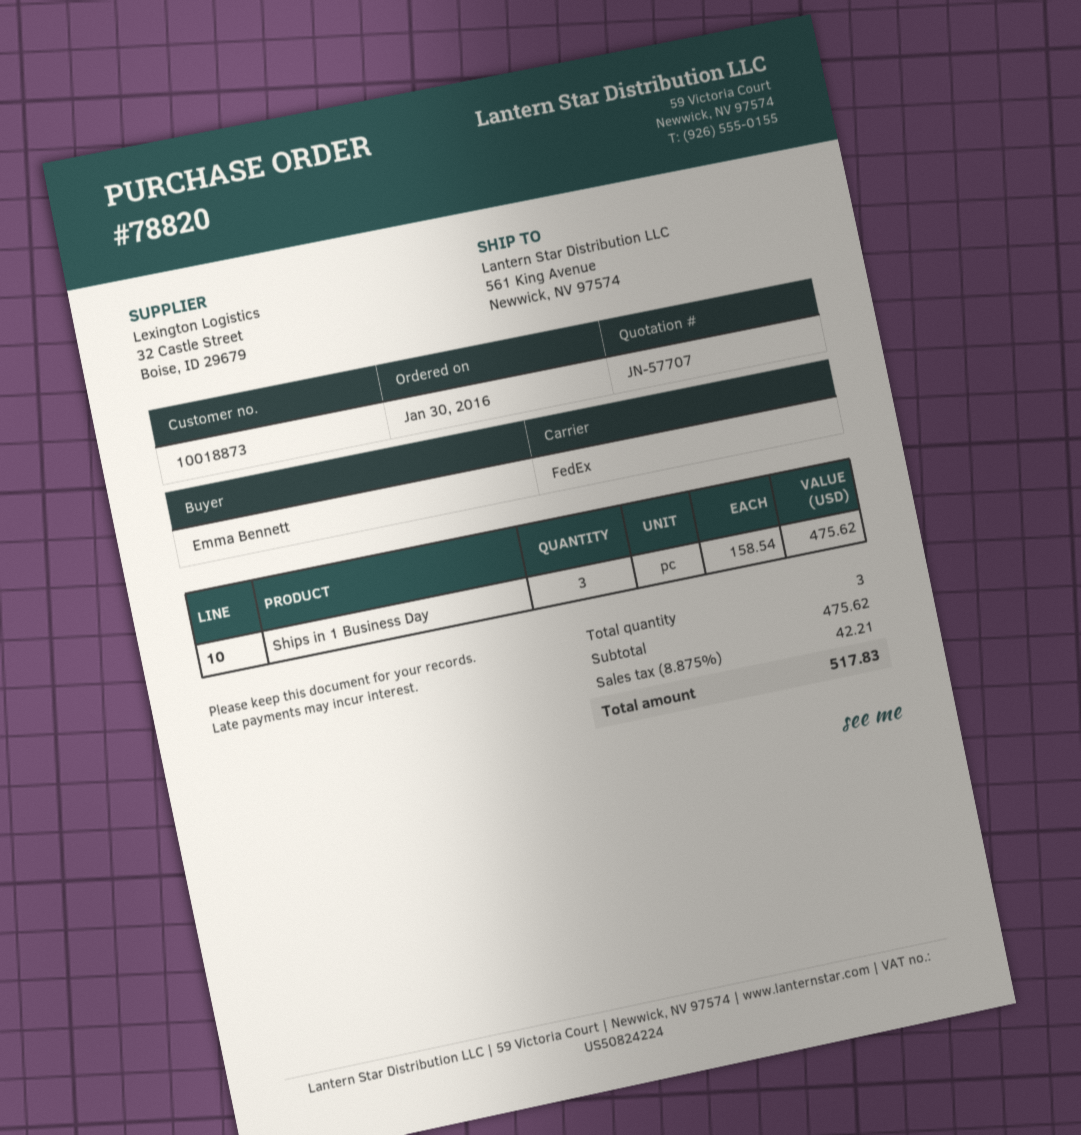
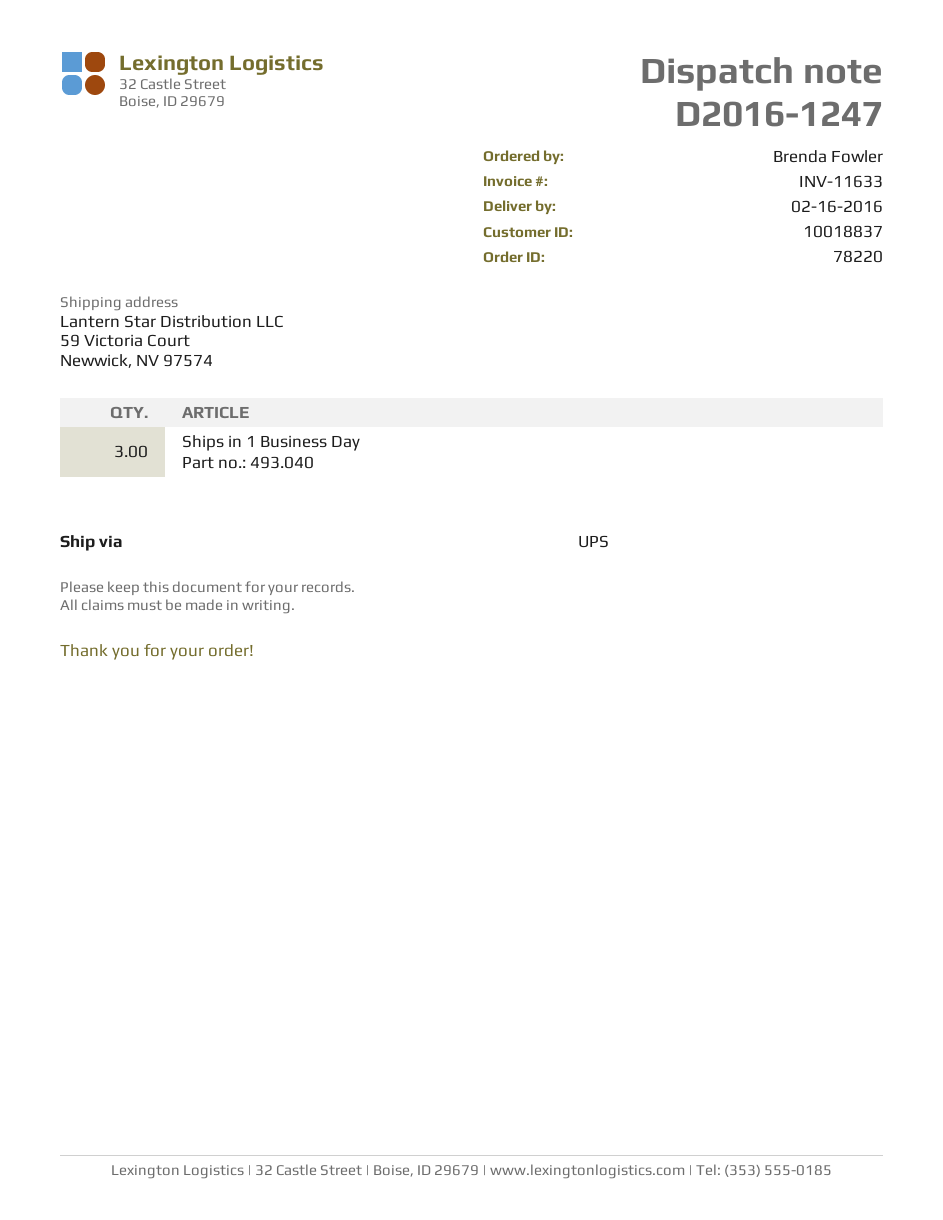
order number: 78820 -> 78220
customer number: 10018873 -> 10018837
ordered by: Emma Bennett -> Brenda Fowler
shipping method: FedEx -> UPS
ship to: 561 King Avenue, Newwick, NV 97574 -> 59 Victoria Court, Newwick, NV 97574

